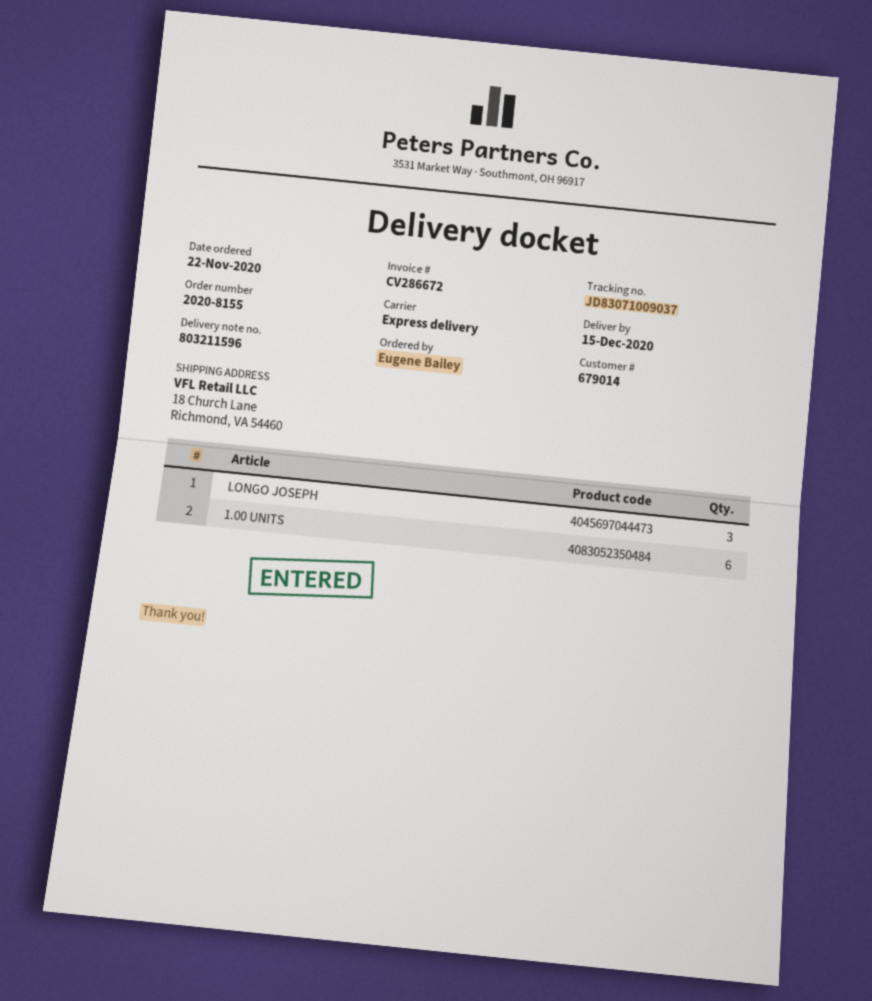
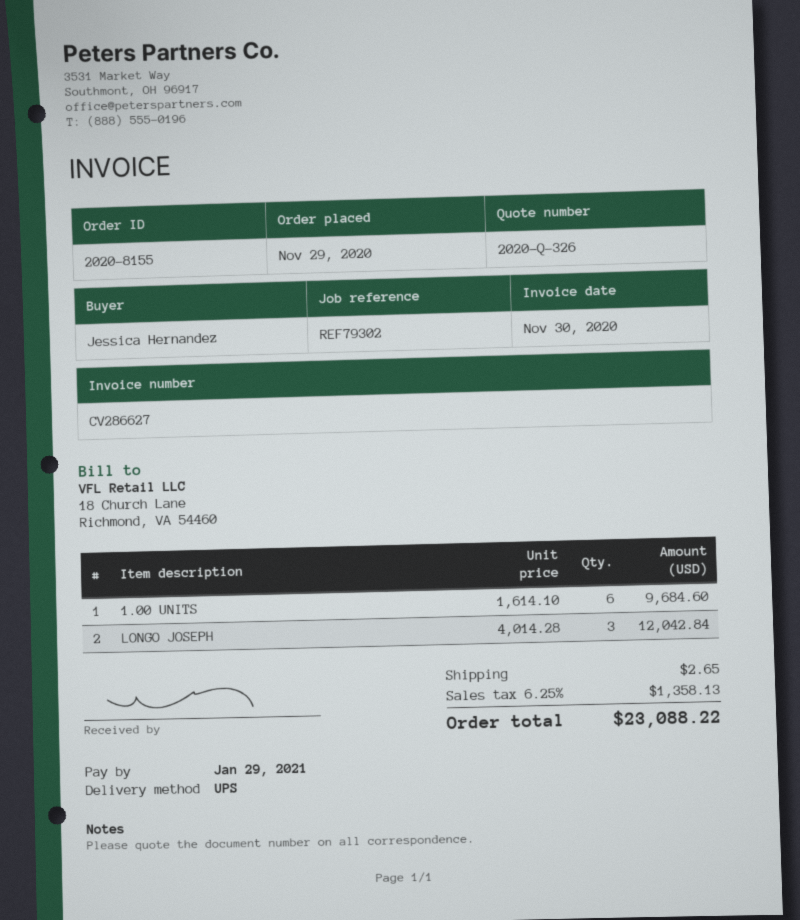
order date: 2020-11-22 -> 2020-11-29
invoice number: CV286672 -> CV286627
ordered by: Eugene Bailey -> Jessica Hernandez
shipping method: express -> UPS

